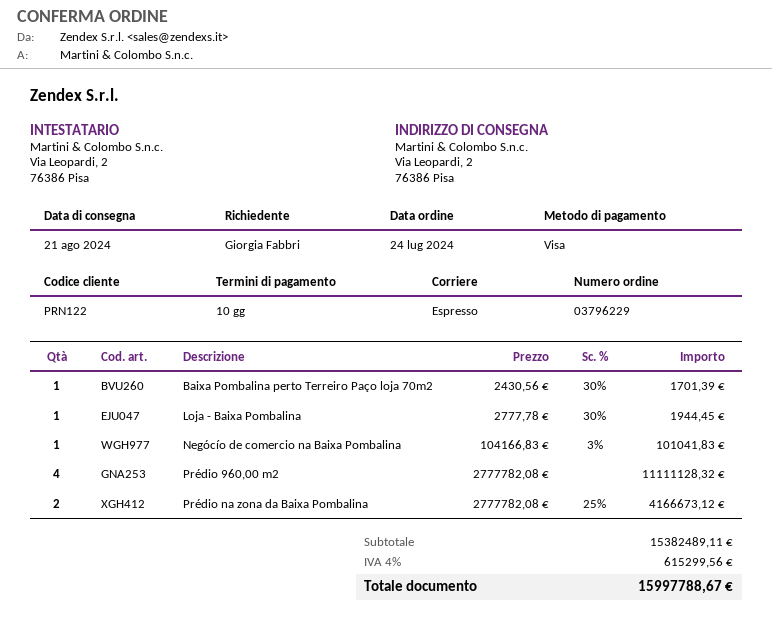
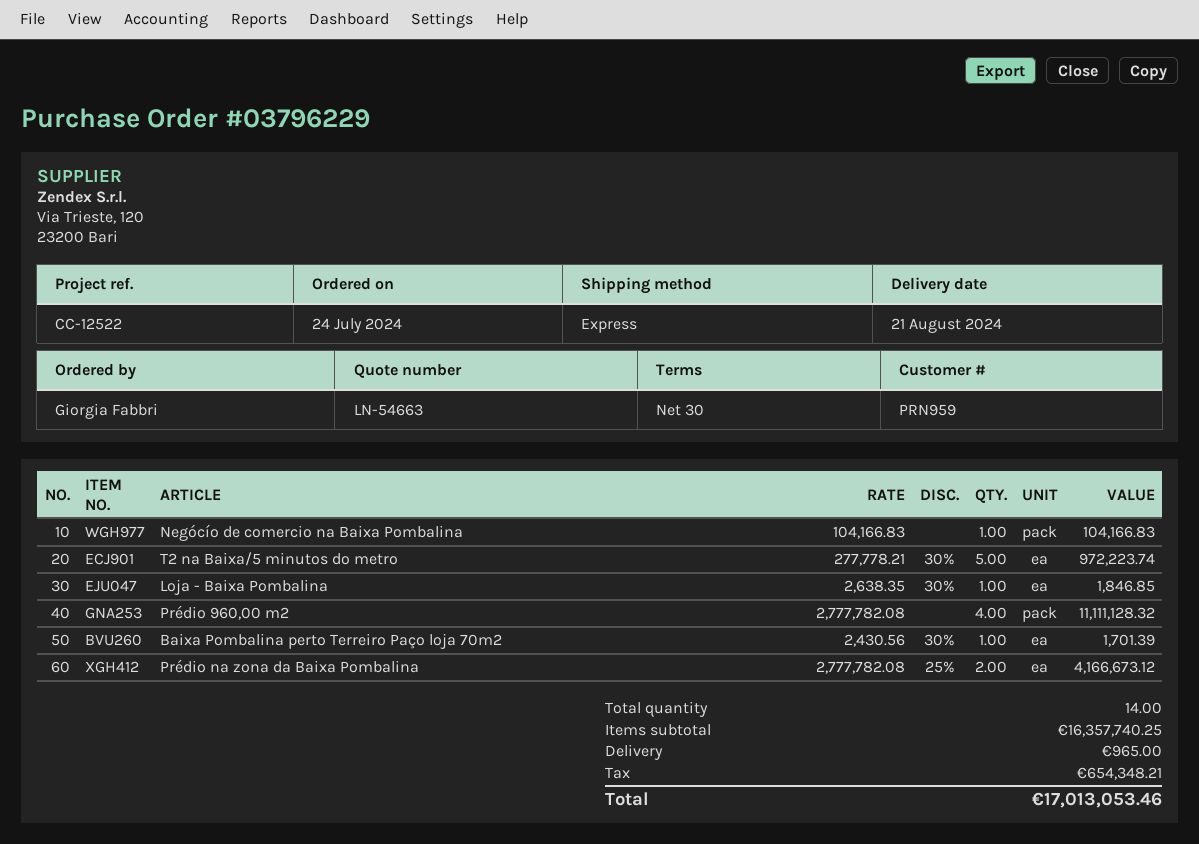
payment terms: 10 days -> 30 days
customer number: PRN122 -> PRN959
Loja - Baixa Pombalina: 1 x 2777.78 - 30% = 1944.45 -> 1 x 2638.35 - 30% = 1846.85
Negócío de comercio na Baixa Pombalina: 1 x 104166.83 - 3% = 101041.83 -> 1 x 104166.83 = 104166.83
T2 na Baixa/5 minutos do metro: none -> 5 x 277778.21 - 30% = 972223.74
subtotal: 15382489.11 -> 16357740.25
shipping: none -> 965.00
tax: 615299.56 -> 654348.21
total: 15997788.67 -> 17013053.46

